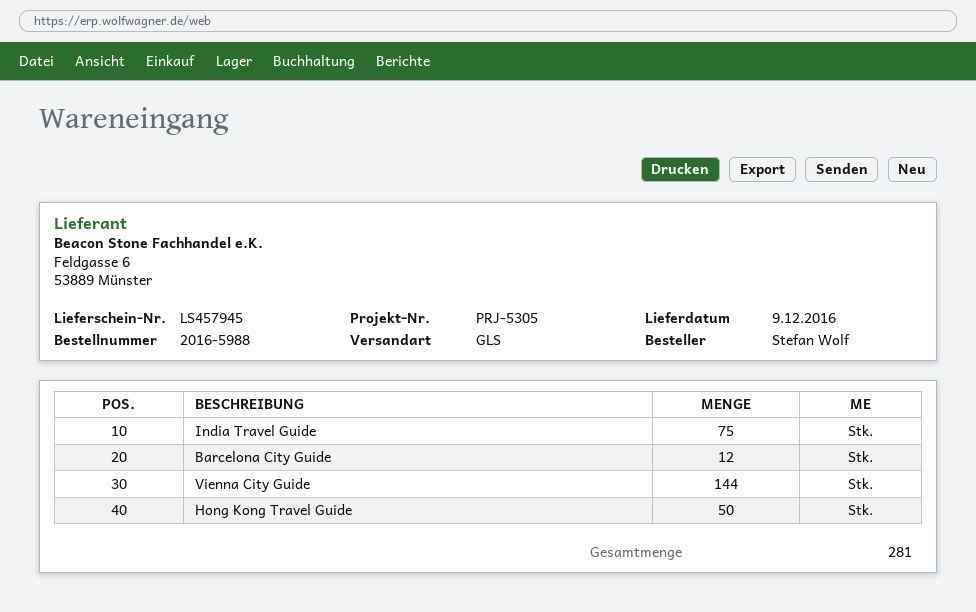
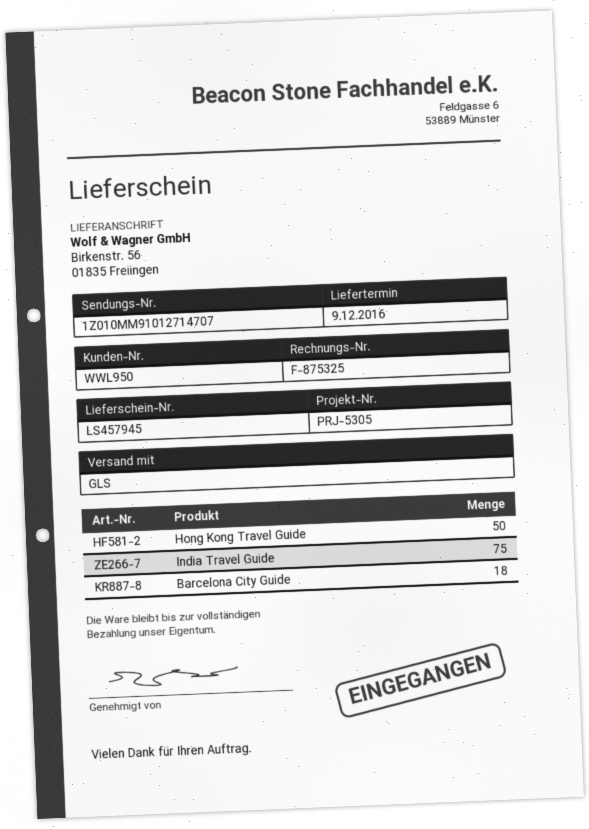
Barcelona City Guide: 12 -> 18
Vienna City Guide: 144 -> none

